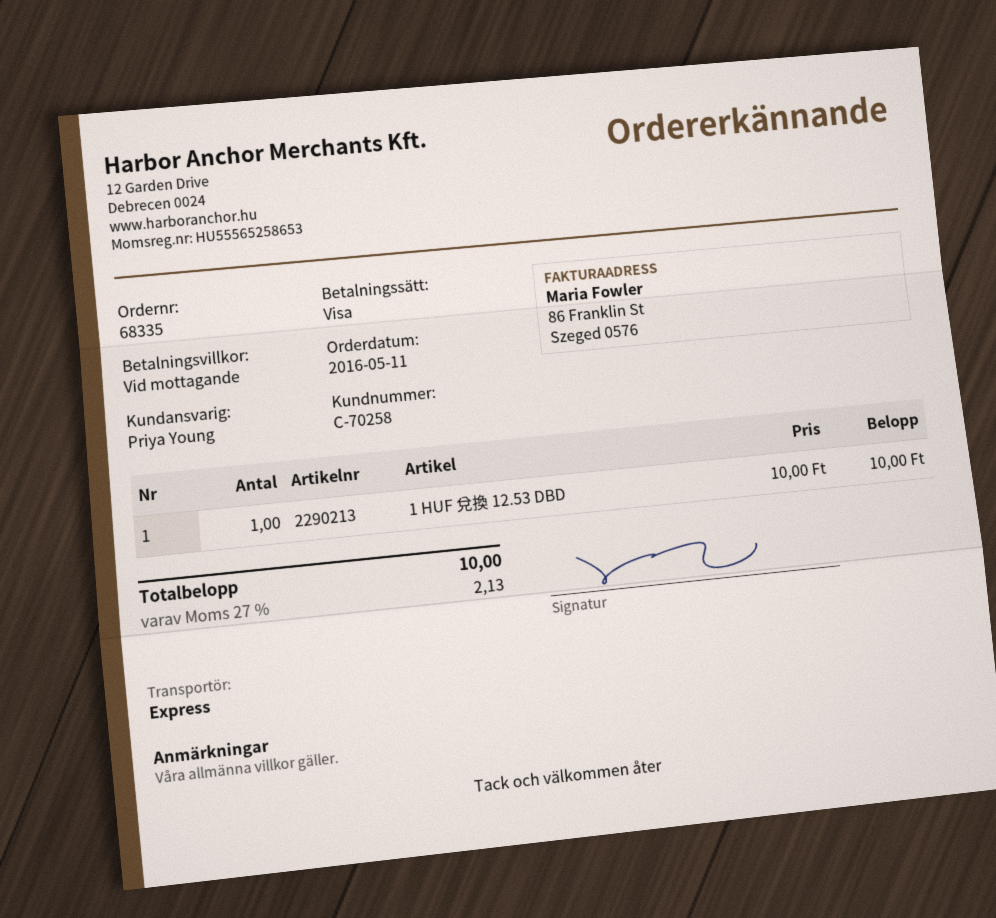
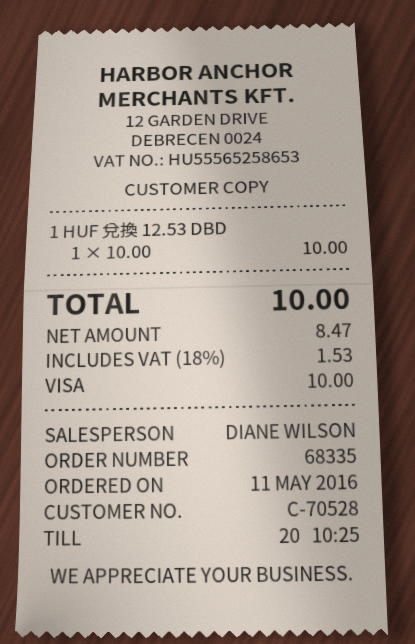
customer number: C-70258 -> C-70528
sales rep: Priya Young -> DIANE WILSON
tax: 27% = 2.13 -> 18% = 1.53

